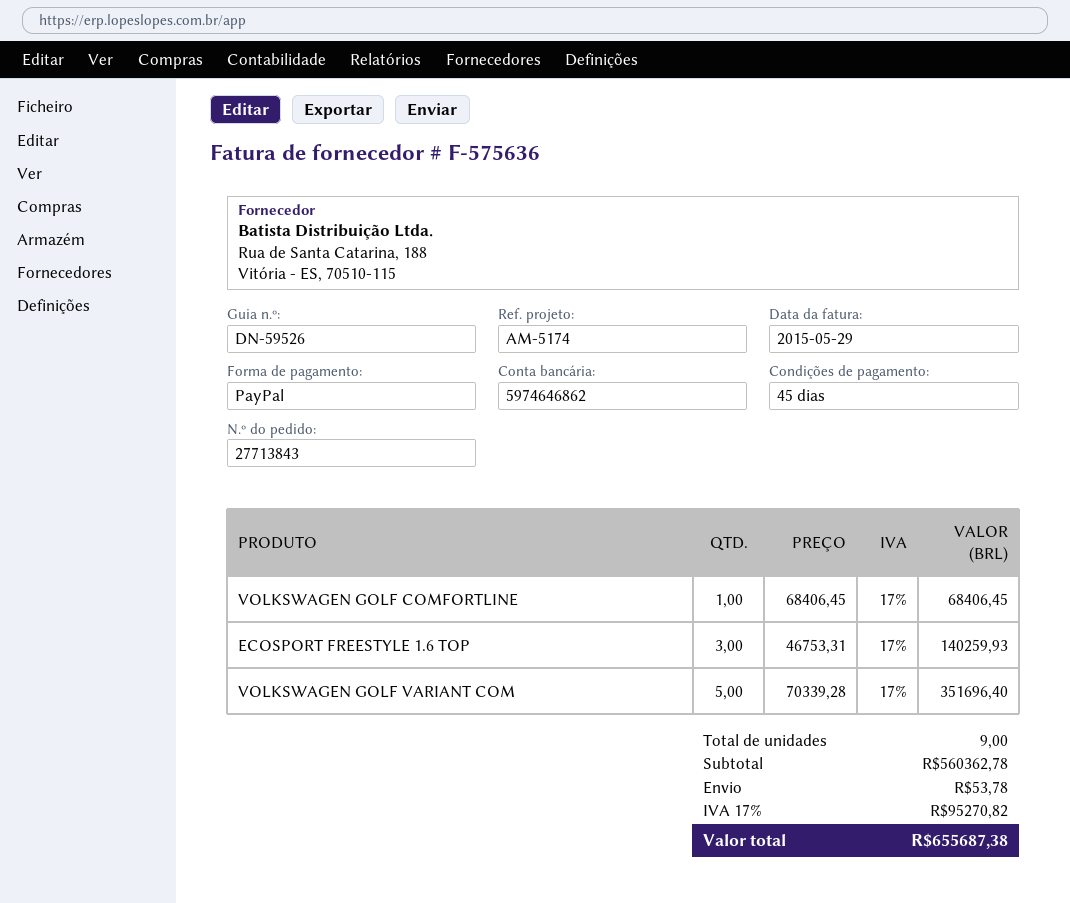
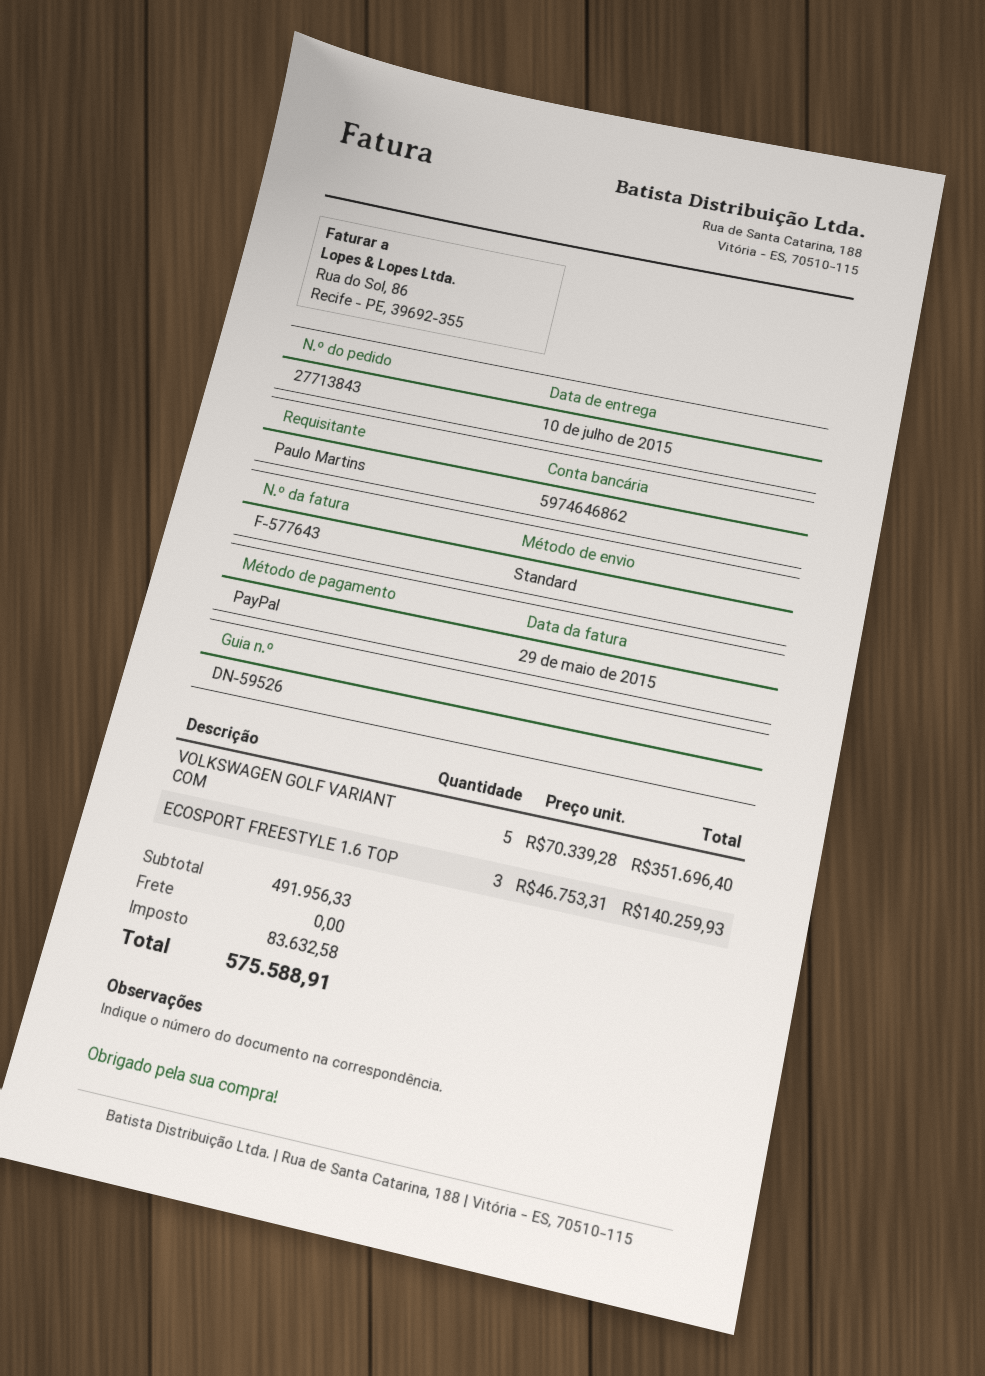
invoice number: F-575636 -> F-577643
VOLKSWAGEN GOLF COMFORTLINE: 1 x 68406.45 = 68406.45 -> none
subtotal: 560362.78 -> 491956.33
shipping: 53.78 -> 0.00
tax: 95270.82 -> 83632.58
total: 655687.38 -> 575588.91

